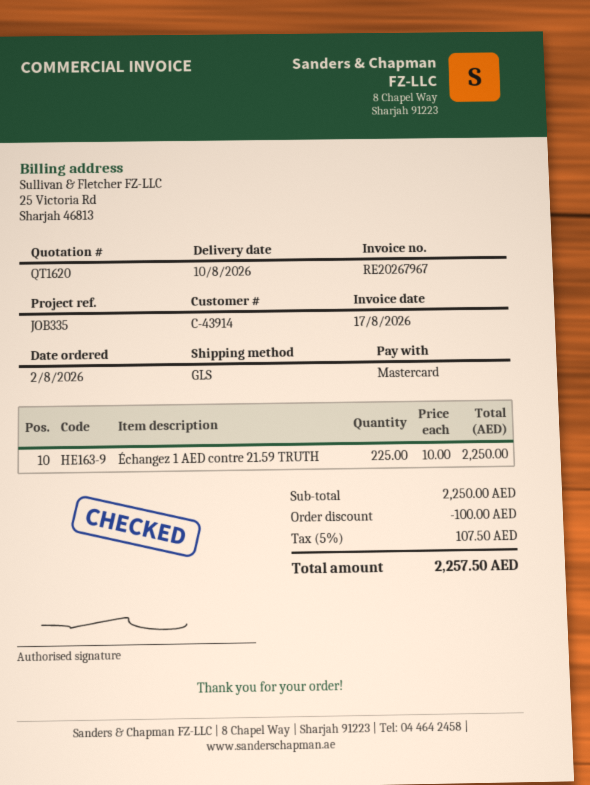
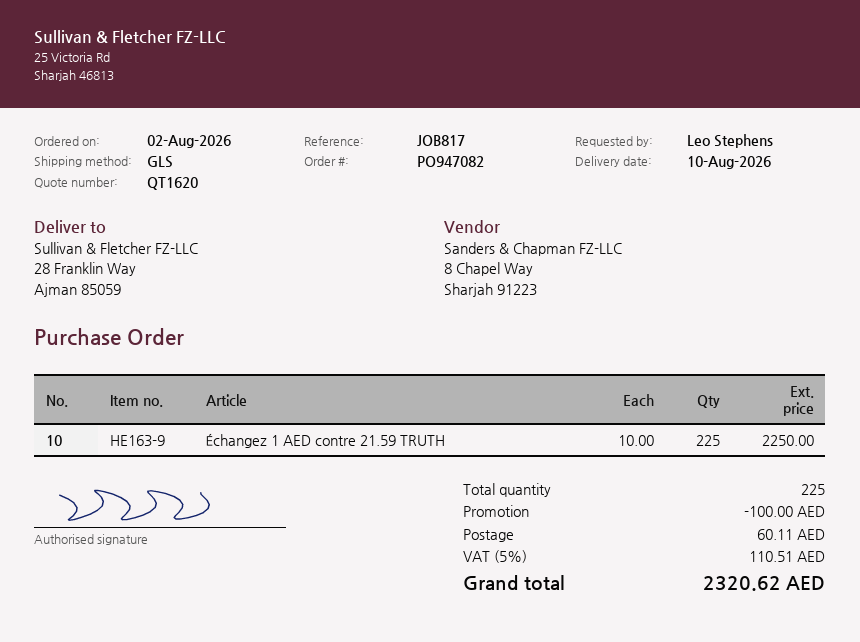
reference: JOB335 -> JOB817
shipping: none -> 60.11
tax: 5% = 107.50 -> 5% = 110.51
total: 2257.50 -> 2320.62

